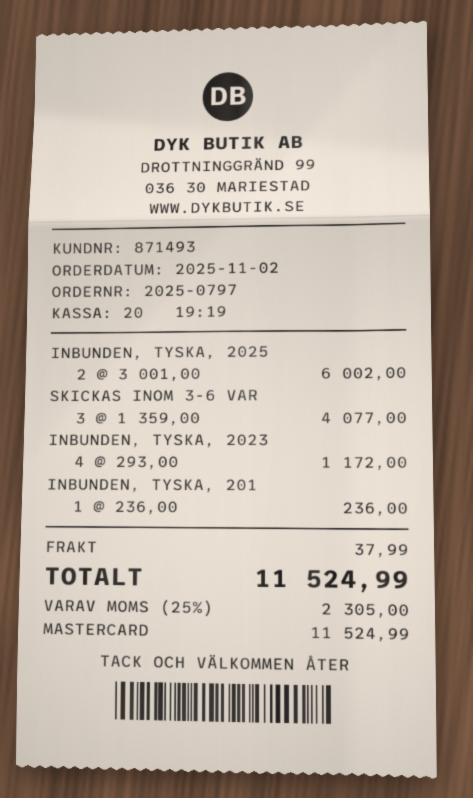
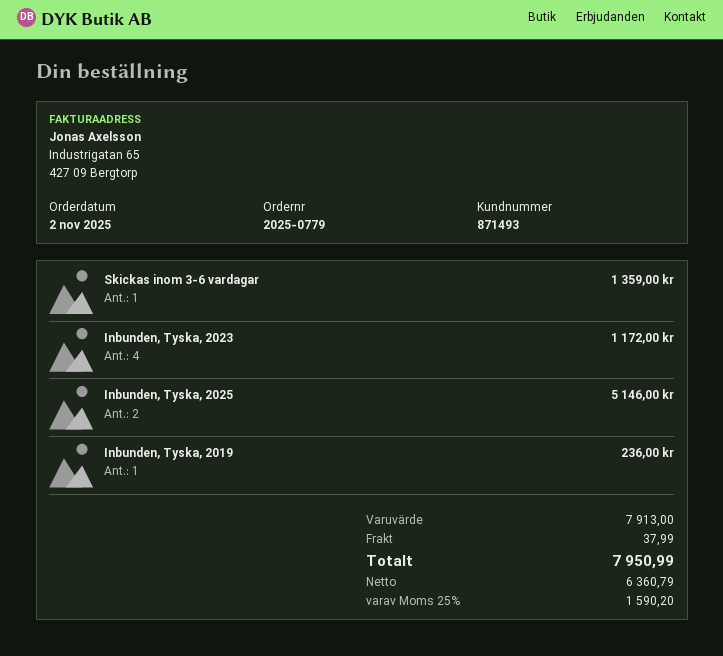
order number: 2025-0797 -> 2025-0779
INBUNDEN, TYSKA, 2025: 2 for 6002.00 -> 2 for 5146.00
SKICKAS INOM 3-6 VAR: 3 for 4077.00 -> 1 for 1359.00
tax: 25% = 2305.00 -> 25% = 1590.20
total: 11524.99 -> 7950.99

